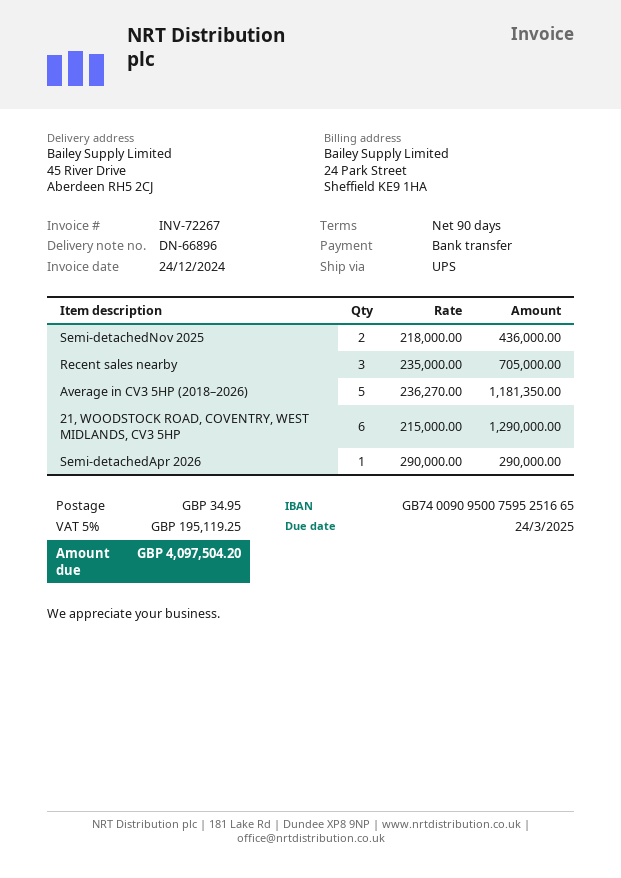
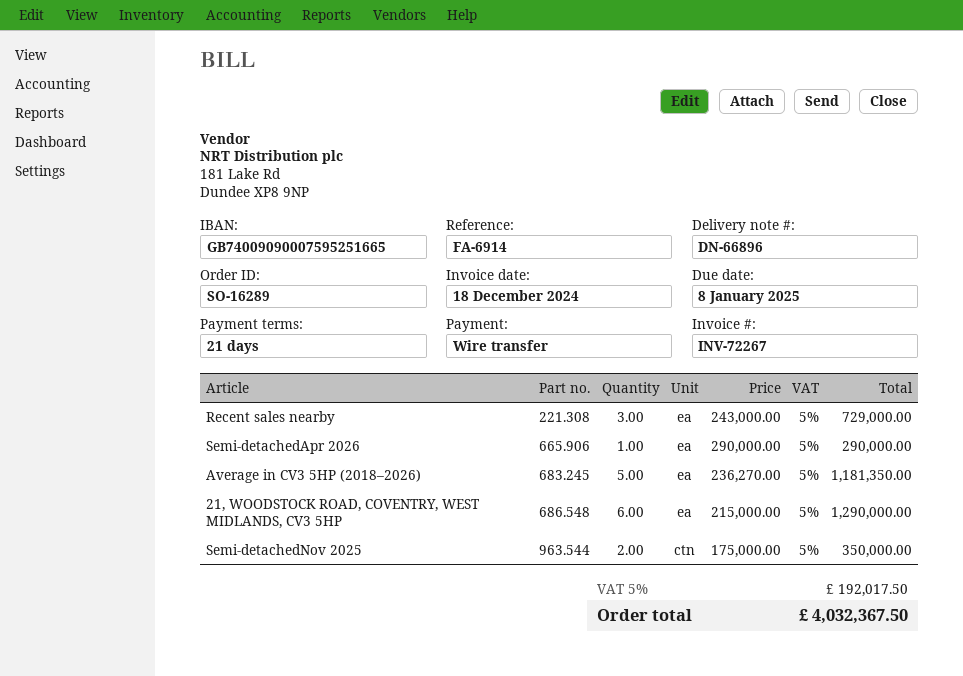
invoice date: 2024-12-24 -> 2024-12-18
payment terms: 90 days -> 21 days
due date: 2025-03-24 -> 2025-01-08
bank account: GB74009095007595251665 -> GB74009090007595251665
Semi-detachedNov 2025: 2 x 218000.00 = 436000.00 -> 2 x 175000.00 = 350000.00
Recent sales nearby: 3 x 235000.00 = 705000.00 -> 3 x 243000.00 = 729000.00
shipping: 34.95 -> none
tax: 5% = 195119.25 -> 5% = 192017.50
total: 4097504.20 -> 4032367.50

